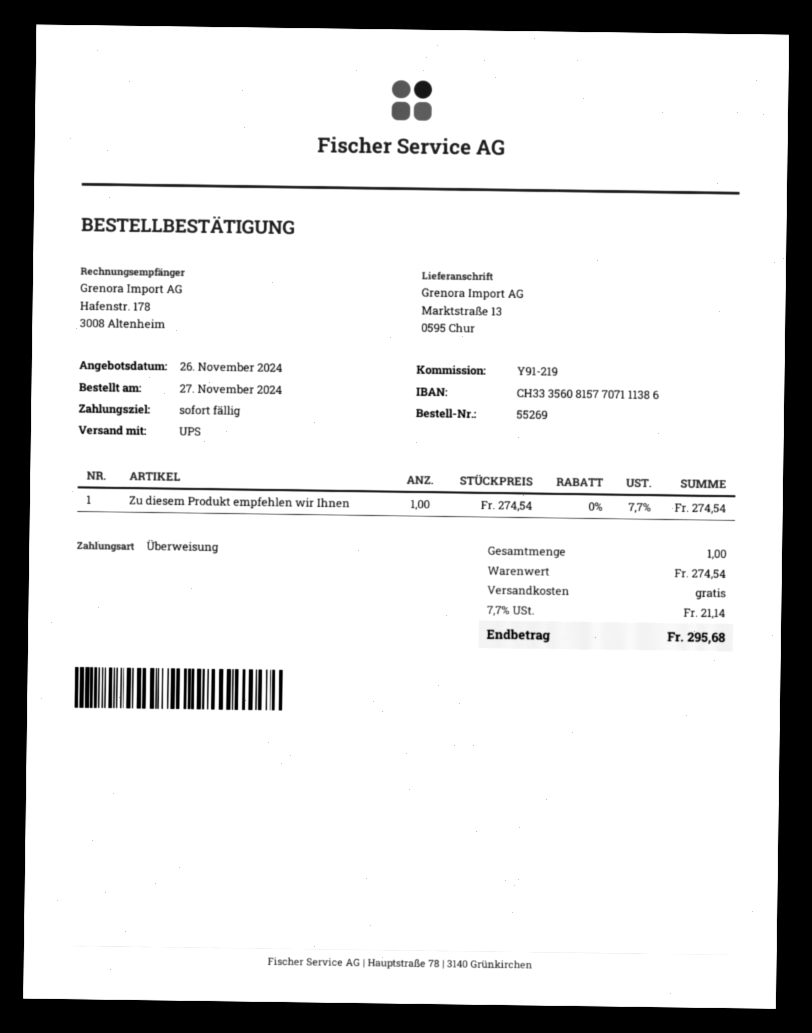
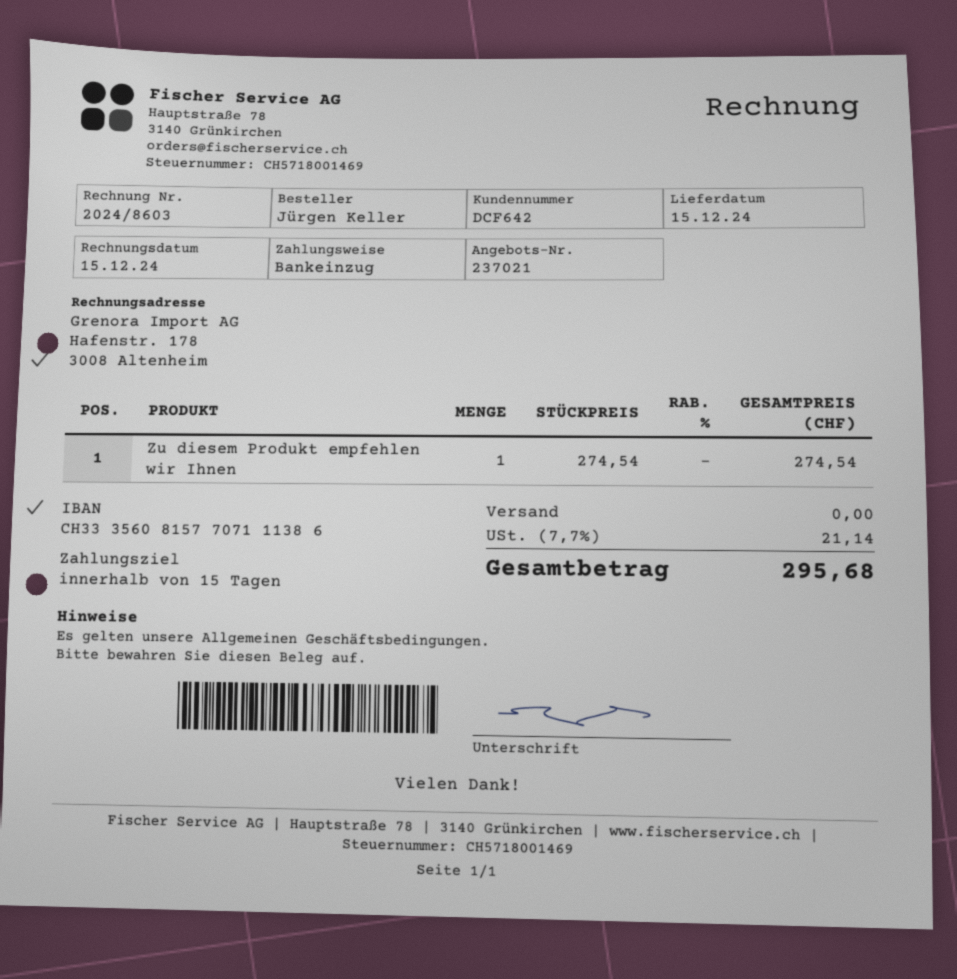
payment terms: on receipt -> 15 days
payment method: bank transfer -> direct debit

